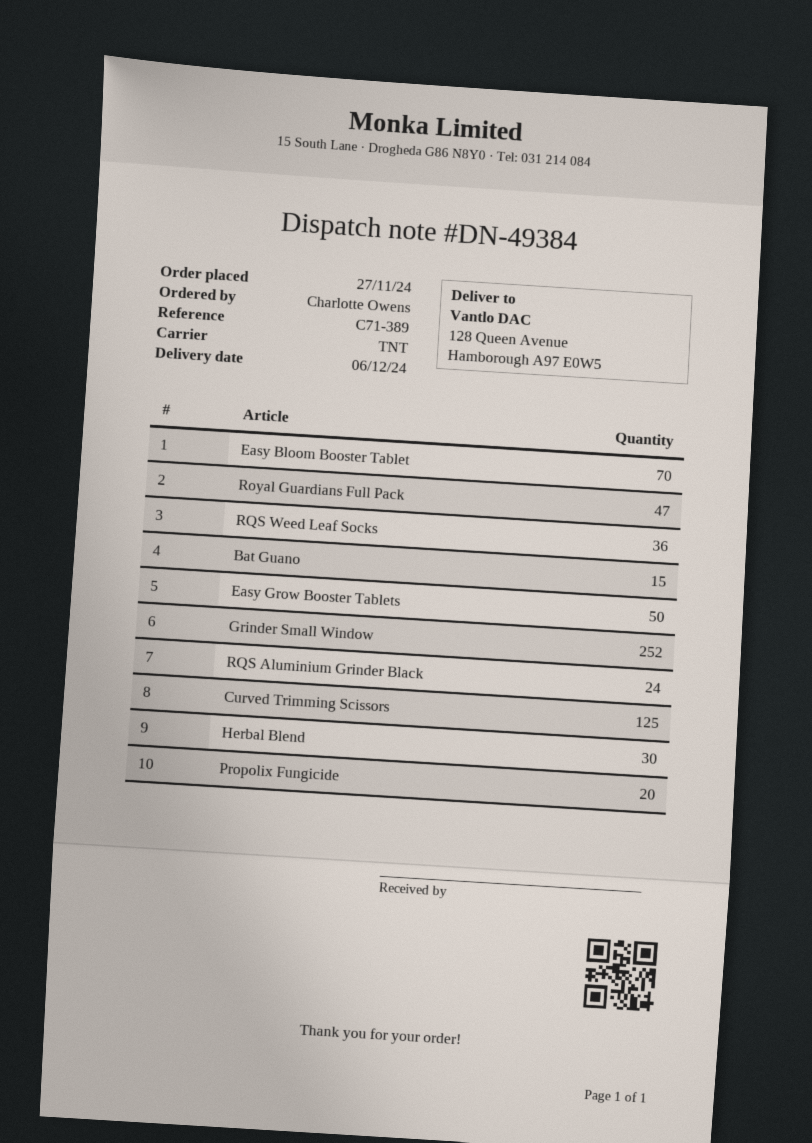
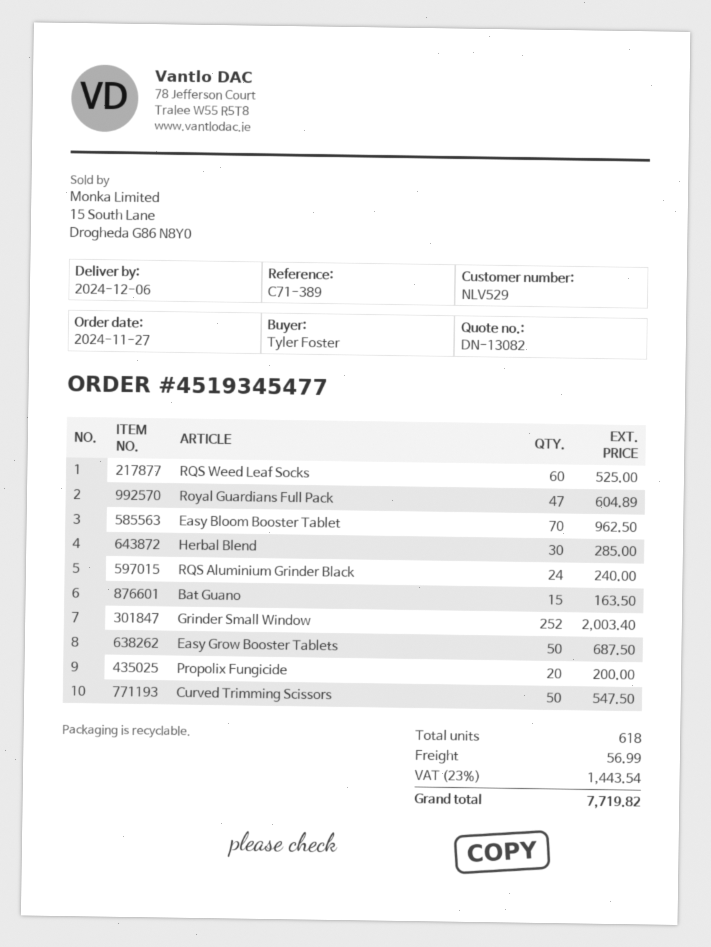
ordered by: Charlotte Owens -> Tyler Foster
RQS Weed Leaf Socks: 36 -> 60
Curved Trimming Scissors: 125 -> 50

